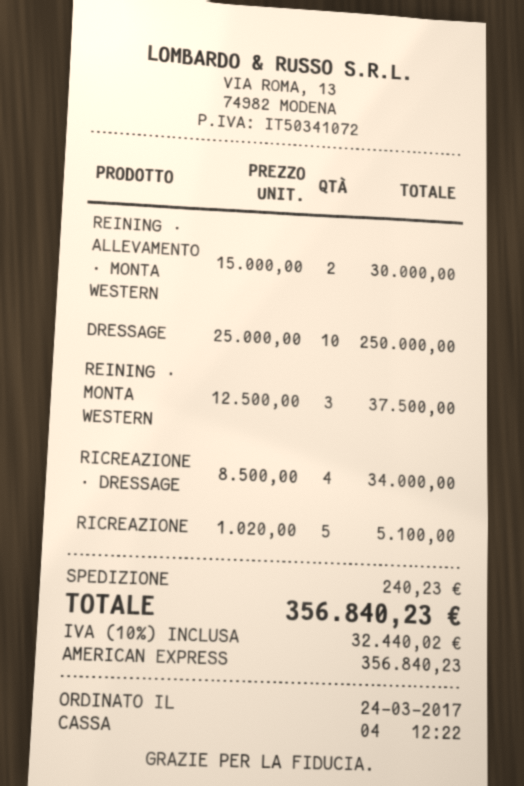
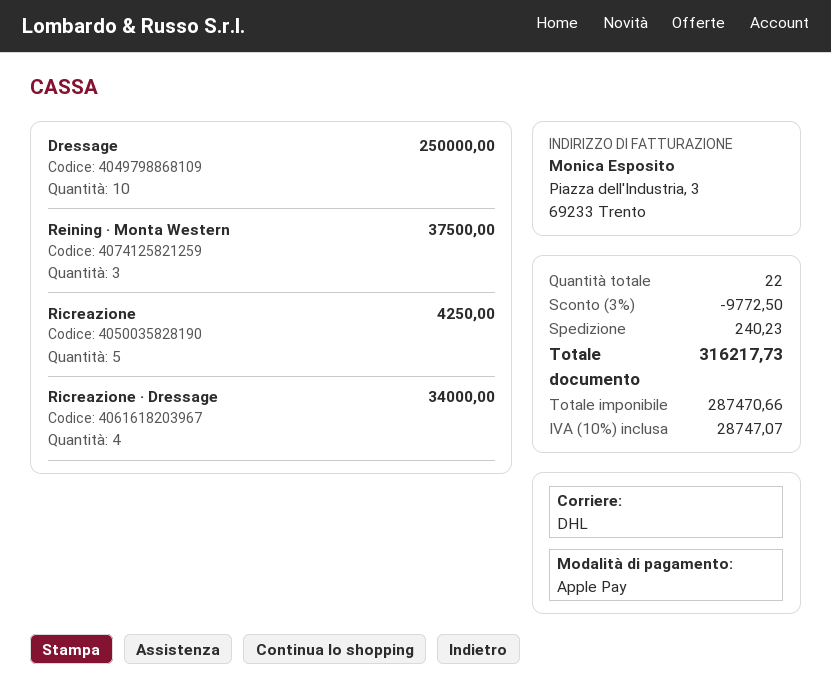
payment method: American Express -> Apple Pay
REINING · ALLEVAMENTO · MONTA WESTERN: 2 for 30000.00 -> none
RICREAZIONE: 5 for 5100.00 -> 5 for 4250.00
discount: none -> 3% = 9772.50
tax: 10% = 32440.02 -> 10% = 28747.07
total: 356840.23 -> 316217.73

